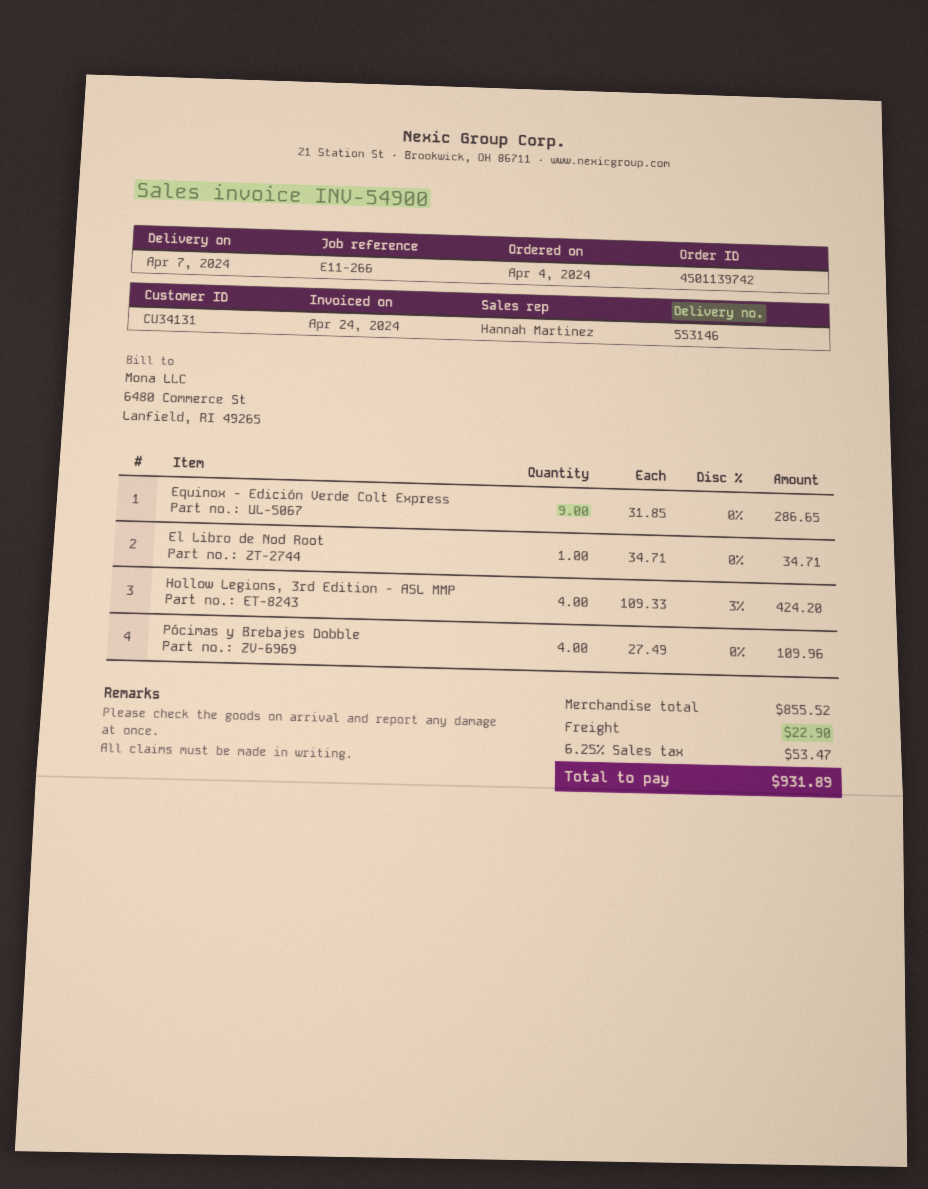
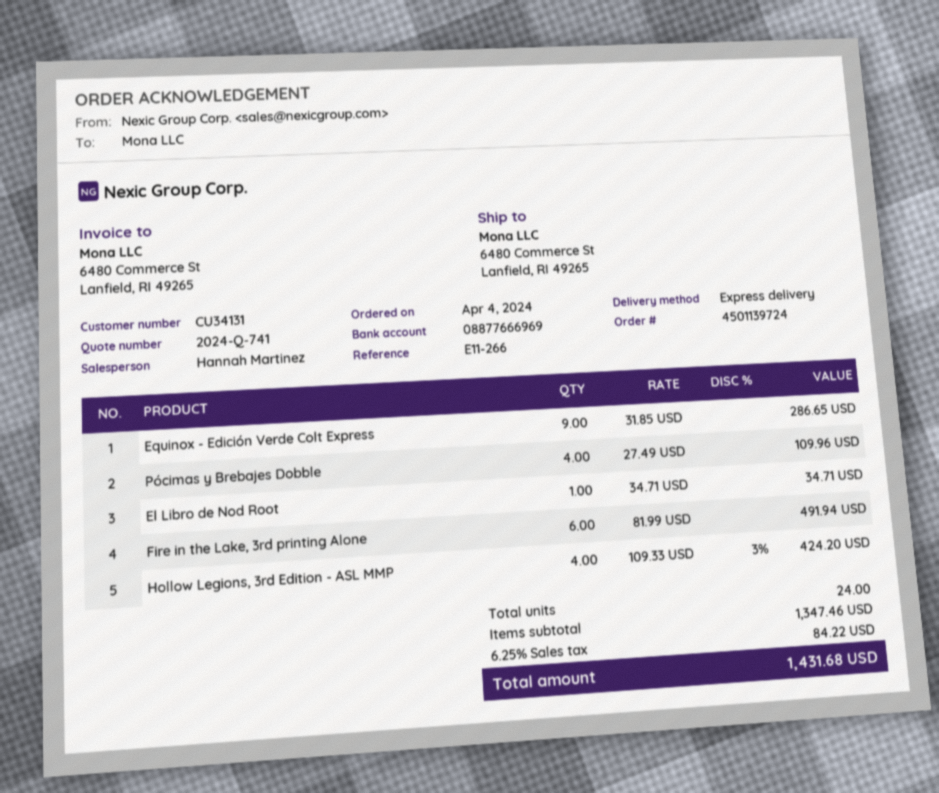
order number: 4501139742 -> 4501139724
Fire in the Lake, 3rd printing Alone: none -> 6 x 81.99 = 491.94
subtotal: 855.52 -> 1347.46
shipping: 22.90 -> none
tax: 6.25% = 53.47 -> 6.25% = 84.22
total: 931.89 -> 1431.68

